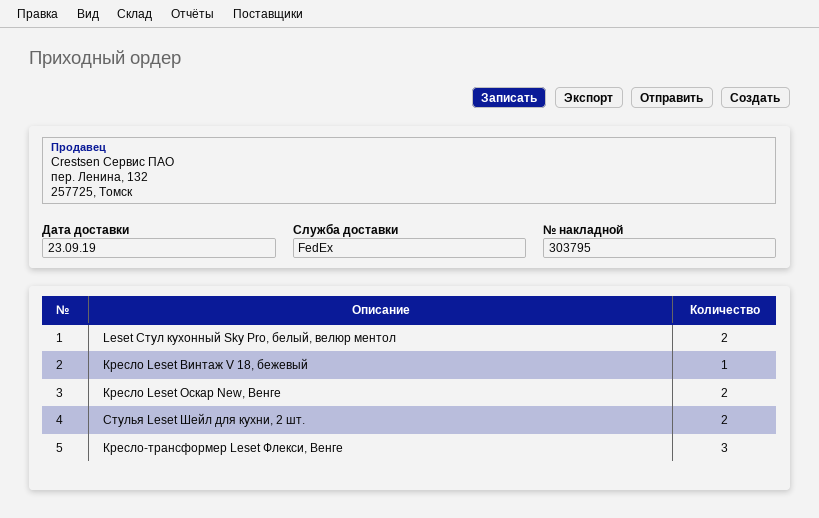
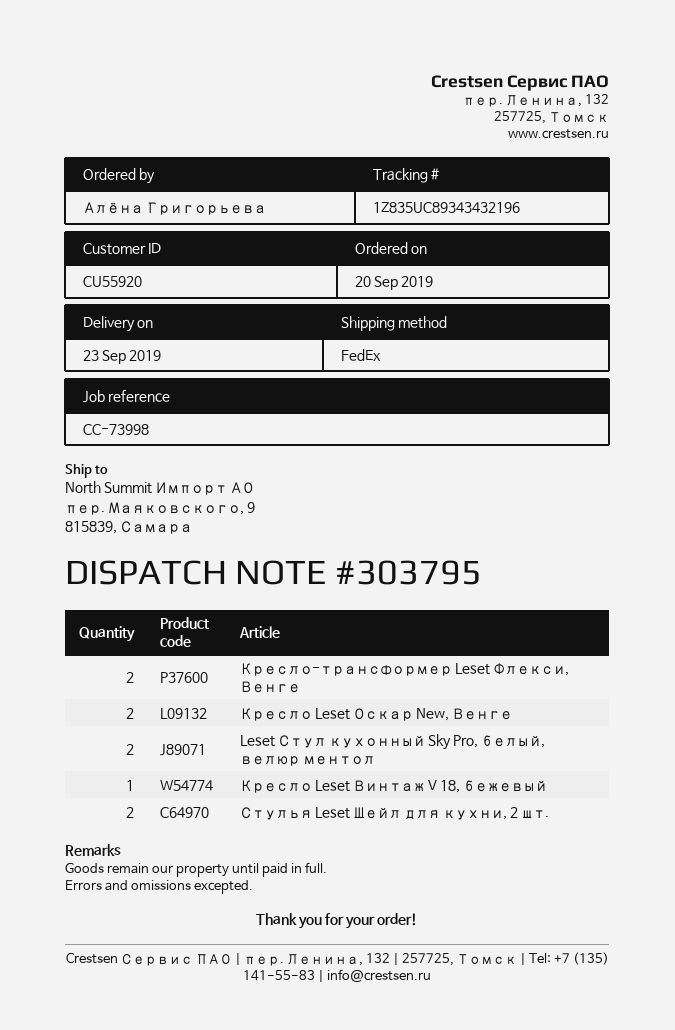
Кресло-трансформер Leset Флекси, Венге: 3 -> 2

